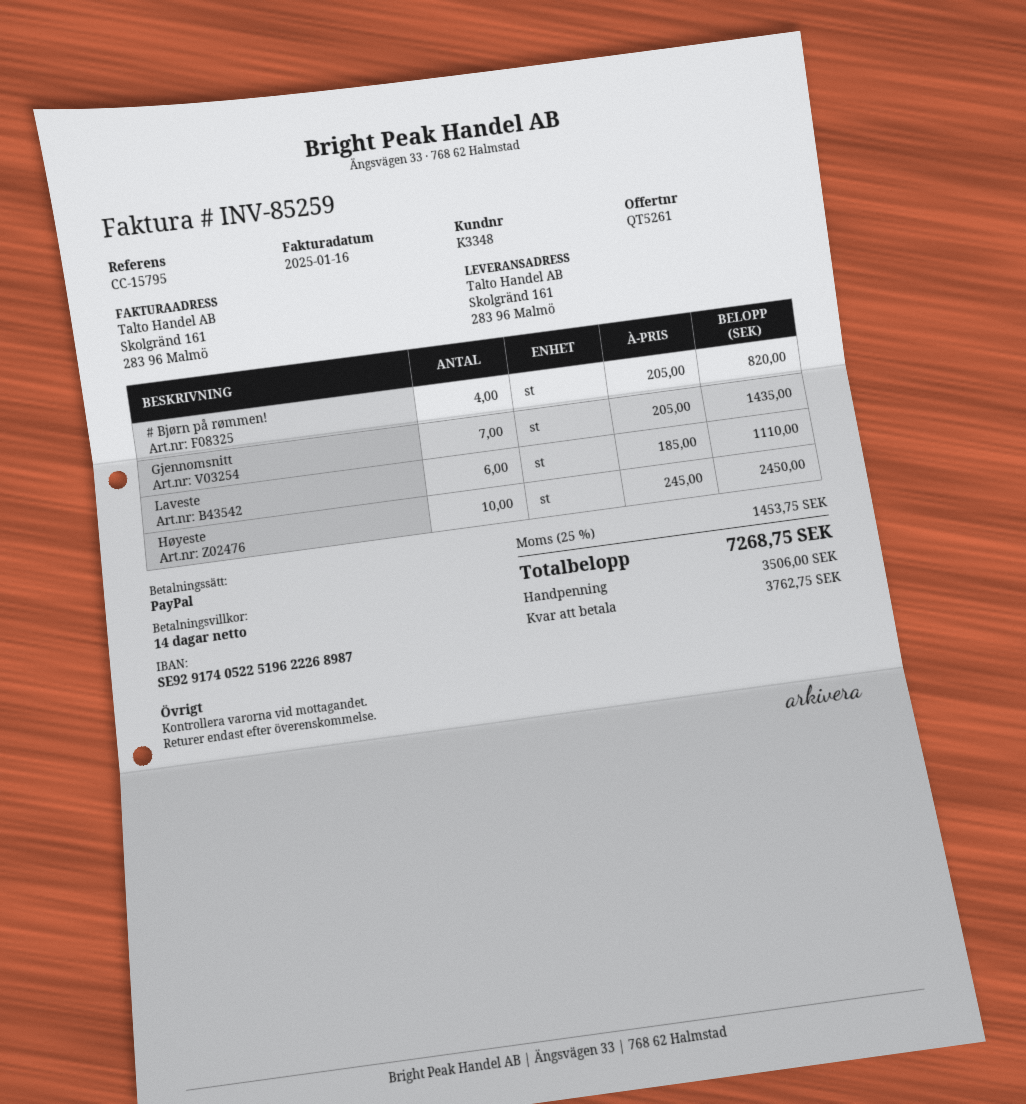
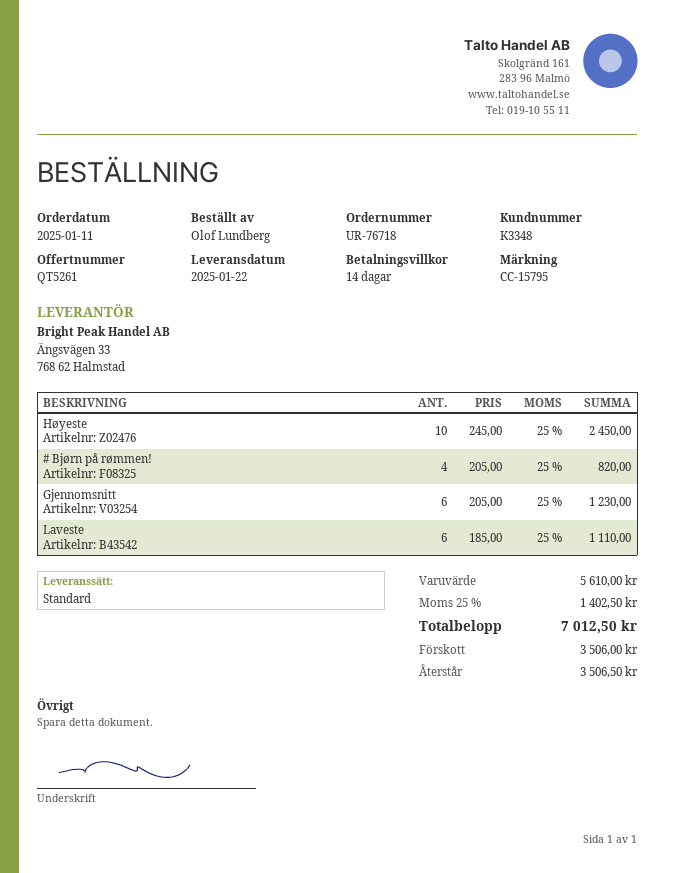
Gjennomsnitt: 7 x 205.00 = 1435.00 -> 6 x 205.00 = 1230.00
tax: 25% = 1453.75 -> 25% = 1402.50
total: 7268.75 -> 7012.50
balance: 3762.75 -> 3506.50

